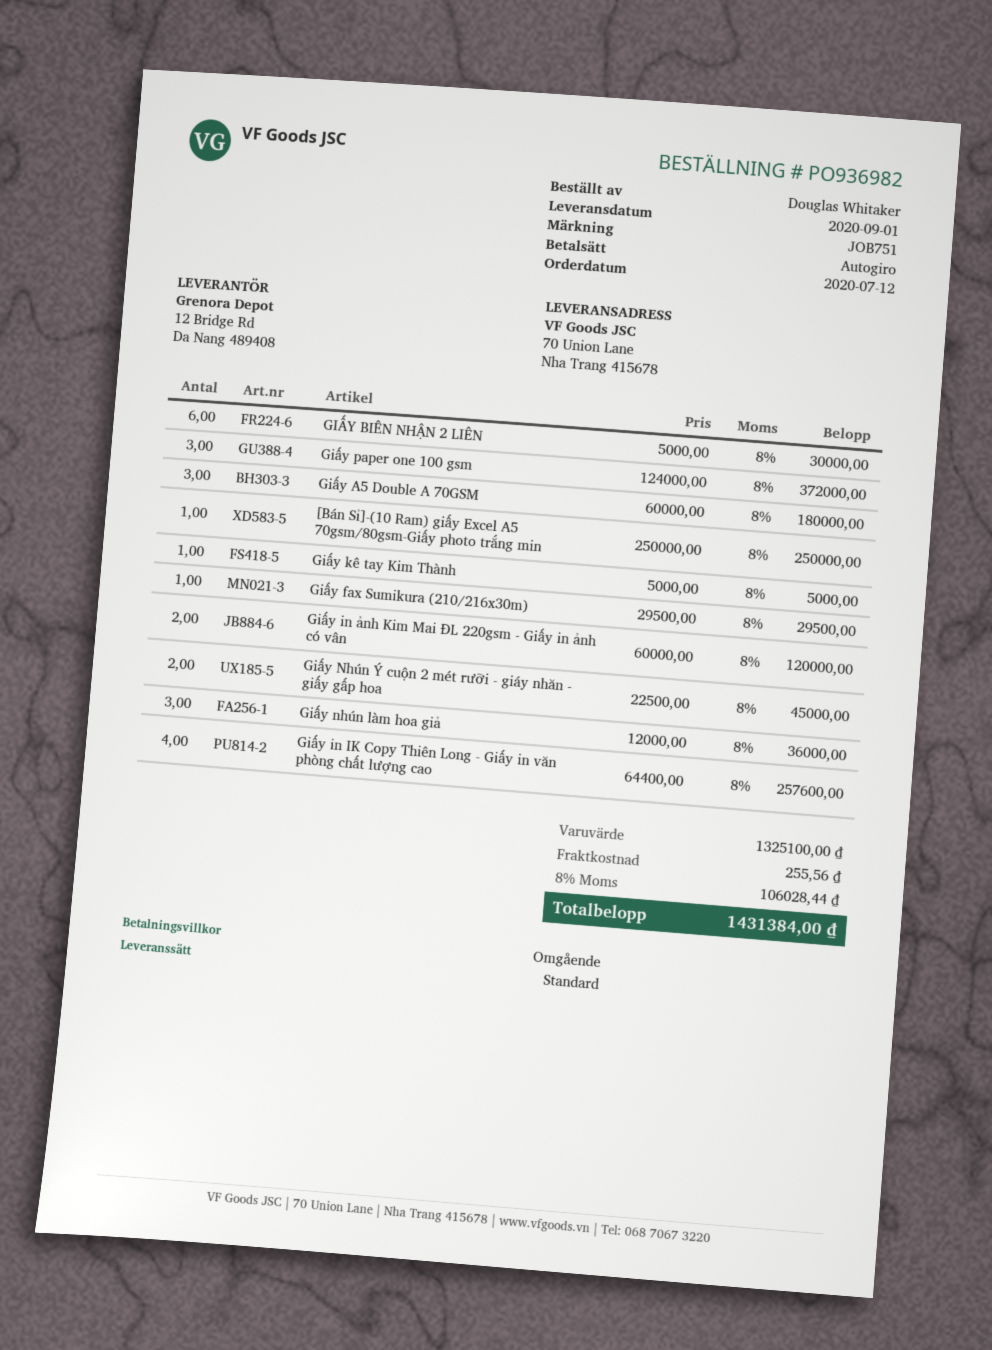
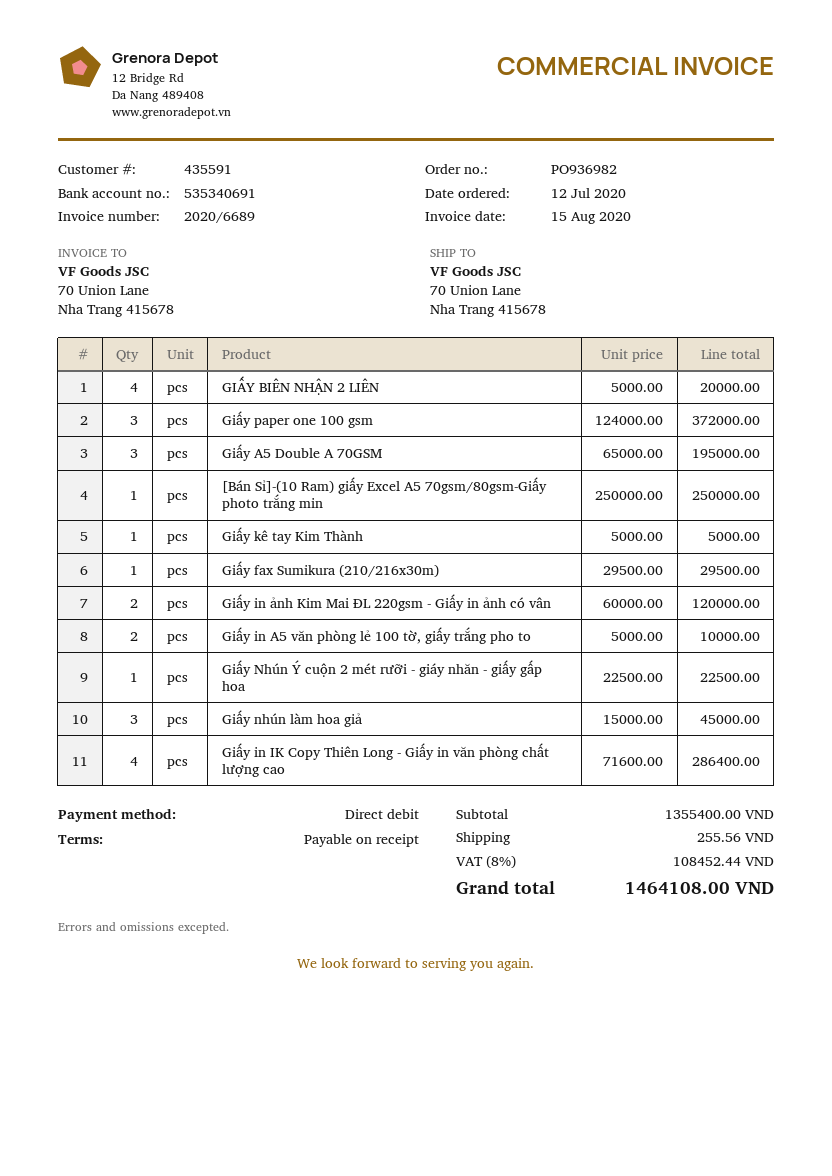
GIẤY BIÊN NHẬN 2 LIÊN: 6 x 5000.00 = 30000.00 -> 4 x 5000.00 = 20000.00
Giấy A5 Double A 70GSM: 3 x 60000.00 = 180000.00 -> 3 x 65000.00 = 195000.00
Giấy Nhún Ý cuộn 2 mét rưỡi - giáy nhăn - giấy gấp hoa: 2 x 22500.00 = 45000.00 -> 1 x 22500.00 = 22500.00
Giấy nhún làm hoa giả: 3 x 12000.00 = 36000.00 -> 3 x 15000.00 = 45000.00
Giấy in IK Copy Thiên Long - Giấy in văn phòng chất lượng cao: 4 x 64400.00 = 257600.00 -> 4 x 71600.00 = 286400.00
Giấy in A5 văn phòng lẻ 100 tờ, giấy trắng pho to: none -> 2 x 5000.00 = 10000.00
subtotal: 1325100.00 -> 1355400.00
tax: 8% = 106028.44 -> 8% = 108452.44
total: 1431384.00 -> 1464108.00

